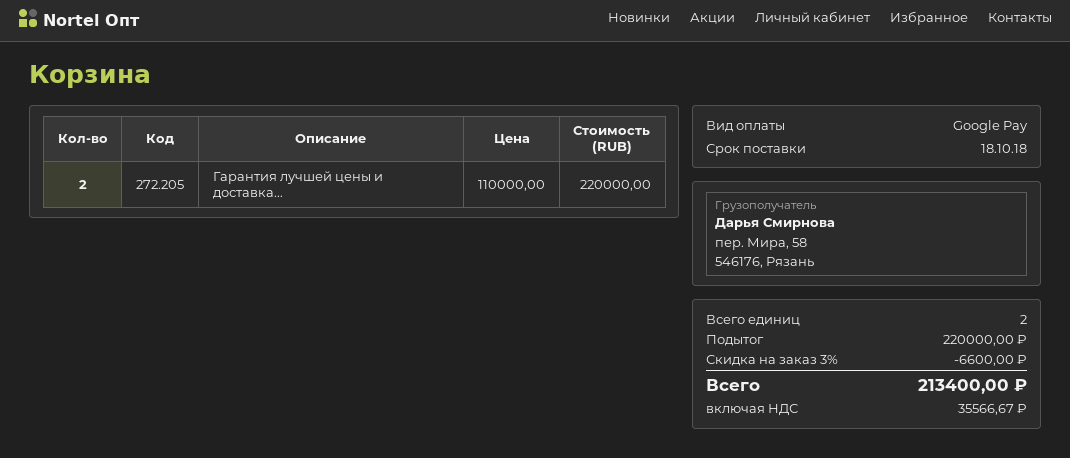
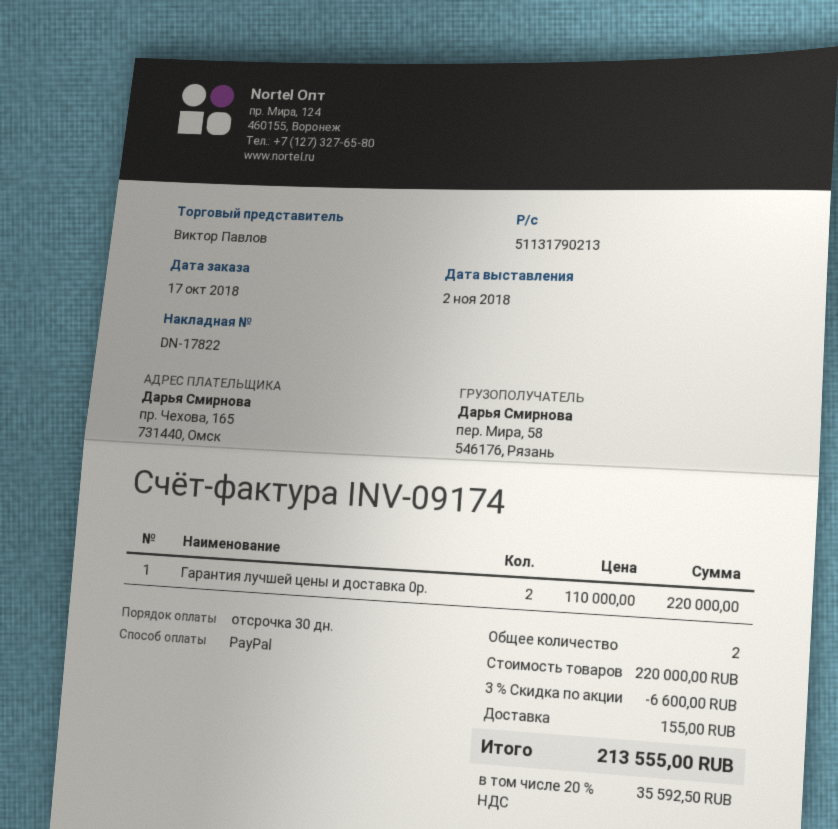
payment method: Google Pay -> PayPal
shipping: none -> 155.00
tax: 35566.67 -> 35592.50
total: 213400.00 -> 213555.00

